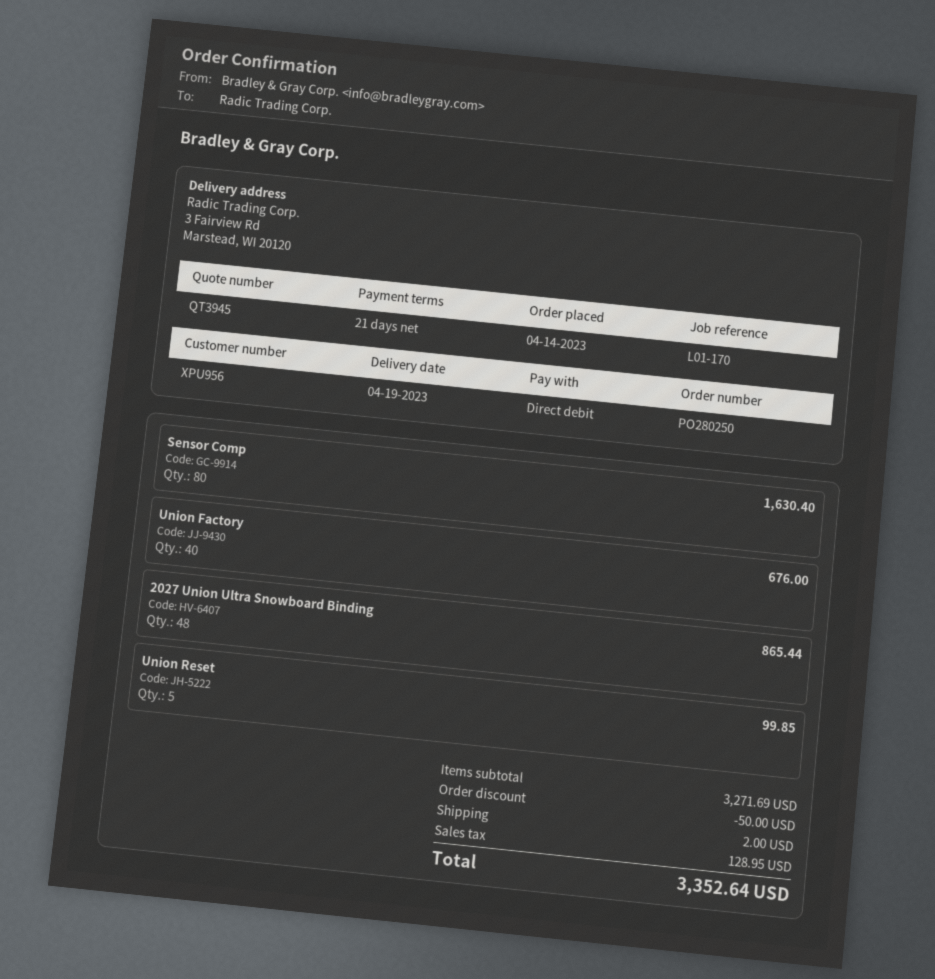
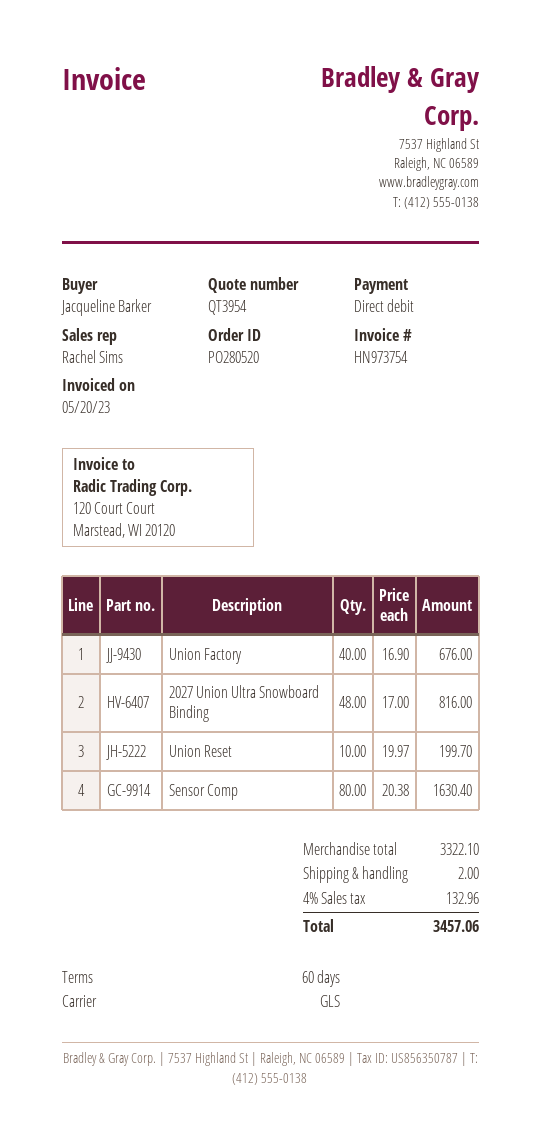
quote number: QT3945 -> QT3954
order number: PO280250 -> PO280520
payment terms: 21 days -> 60 days
2027 Union Ultra Snowboard Binding: 48 for 865.44 -> 48 for 816.00
Union Reset: 5 for 99.85 -> 10 for 199.70
subtotal: 3271.69 -> 3322.10
discount: 50.00 -> none
tax: 128.95 -> 132.96
total: 3352.64 -> 3457.06

